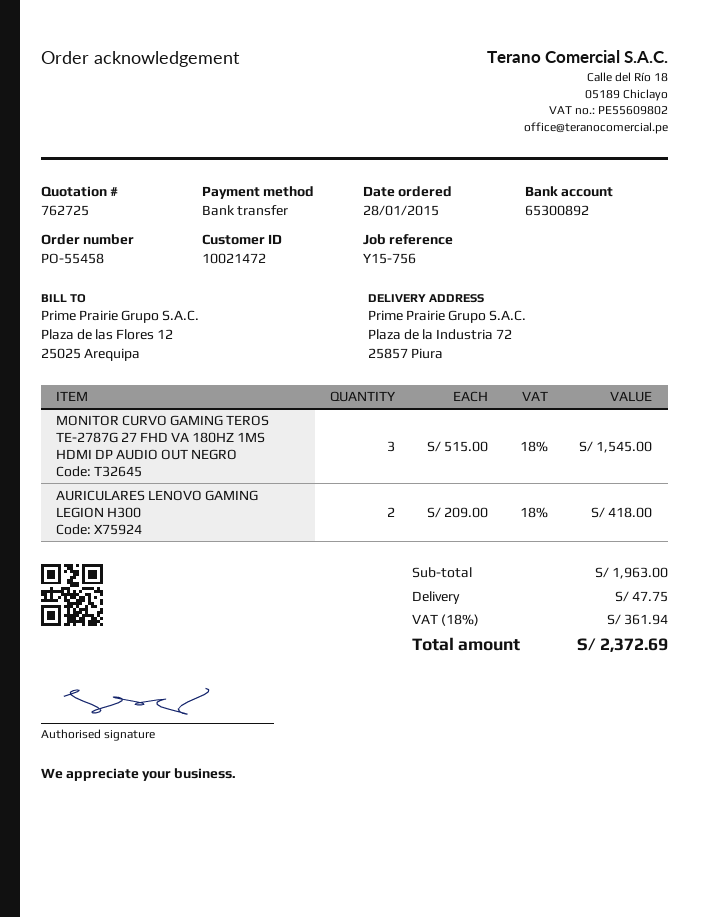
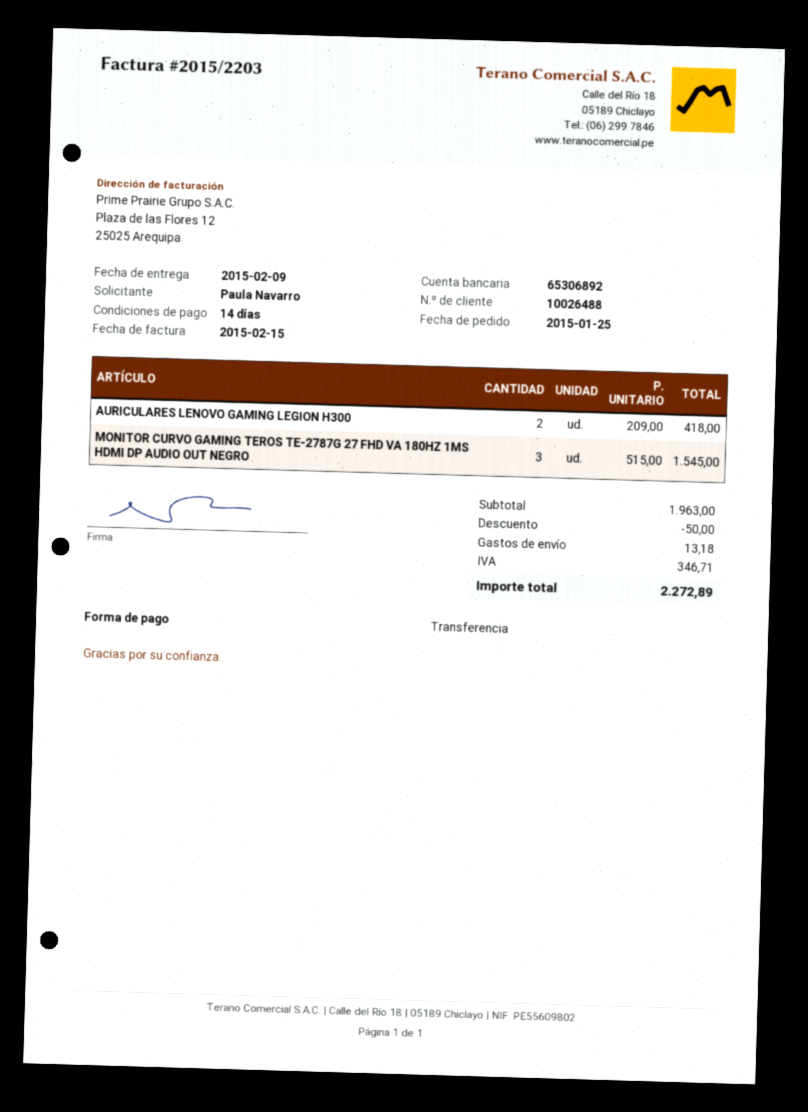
order date: 2015-01-28 -> 2015-01-25
customer number: 10021472 -> 10026488
bank account: 65300892 -> 65306892
discount: none -> 50.00
shipping: 47.75 -> 13.18
tax: 361.94 -> 346.71
total: 2372.69 -> 2272.89

